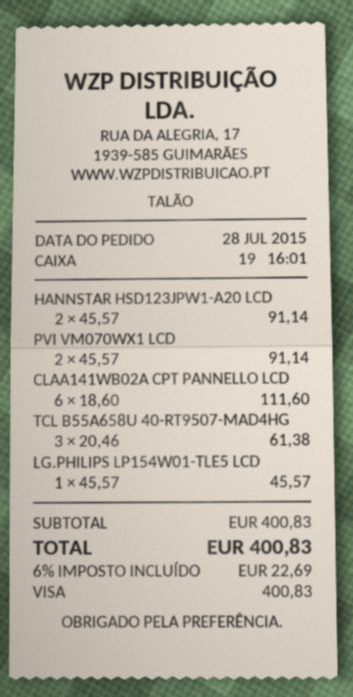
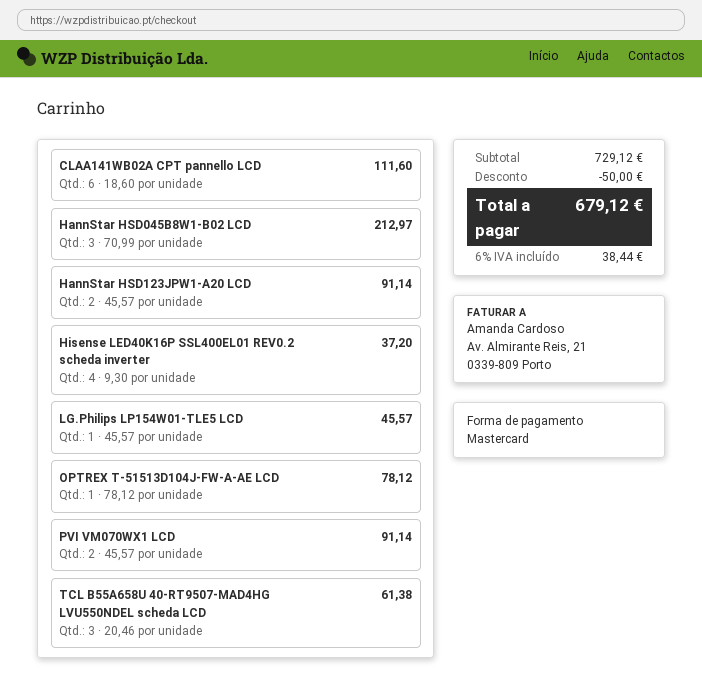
payment method: Visa -> Mastercard
HannStar HSD045B8W1-B02 LCD: none -> 3 x 70.99 = 212.97
Hisense LED40K16P SSL400EL01 REV0.2 scheda inverter: none -> 4 x 9.30 = 37.20
OPTREX T-51513D104J-FW-A-AE LCD: none -> 1 x 78.12 = 78.12
subtotal: 400.83 -> 729.12
discount: none -> 50.00
tax: 6% = 22.69 -> 6% = 38.44
total: 400.83 -> 679.12

